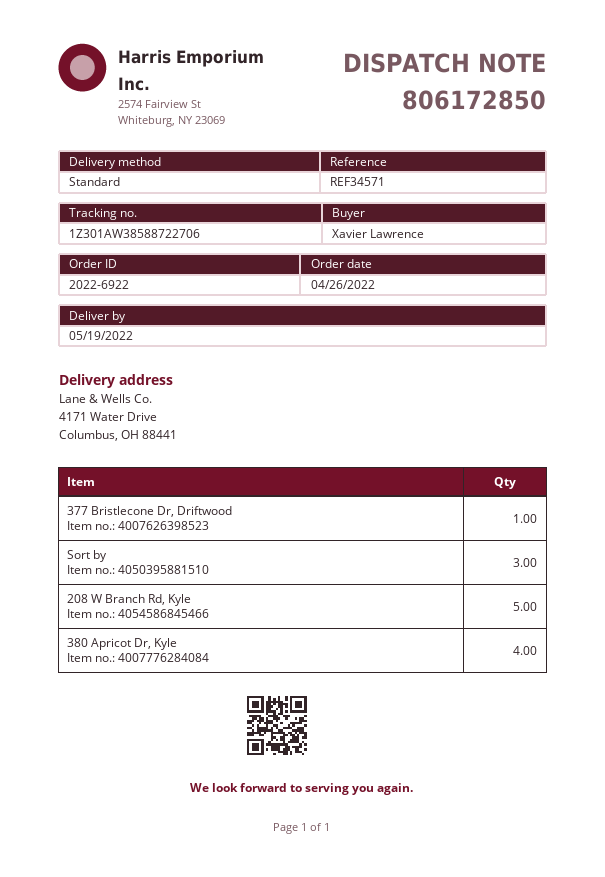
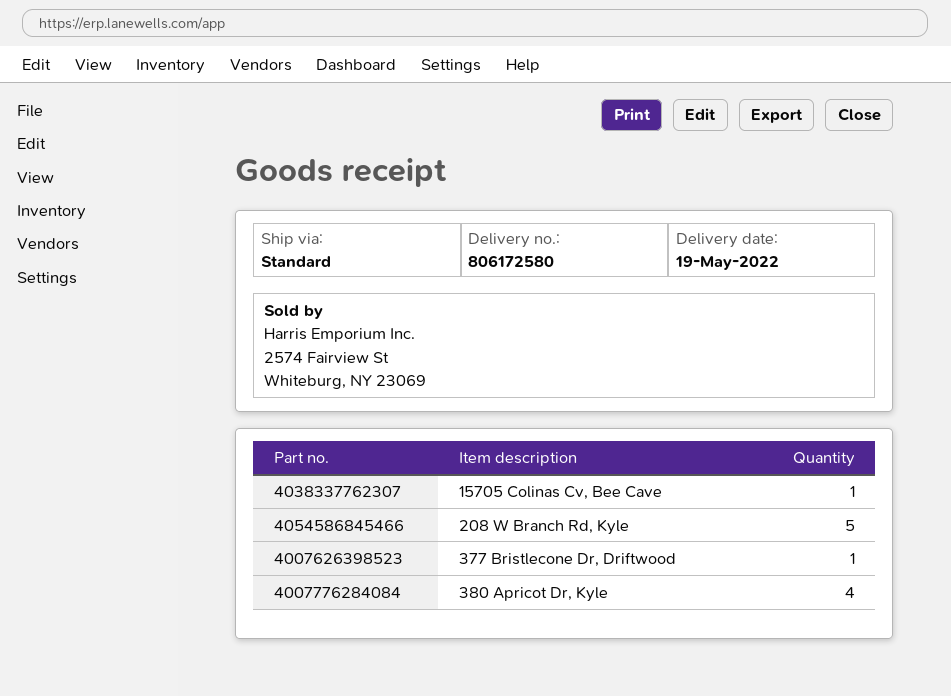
delivery note number: 806172850 -> 806172580
Sort by: 3 -> none
15705 Colinas Cv, Bee Cave: none -> 1

